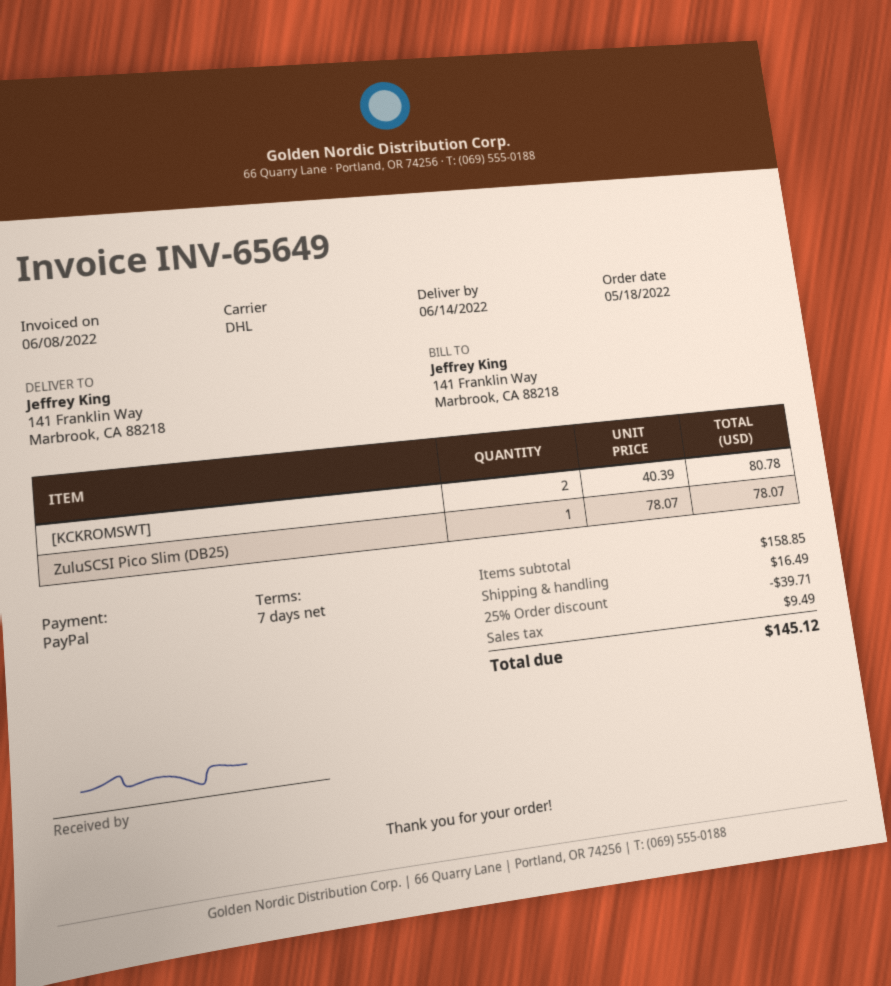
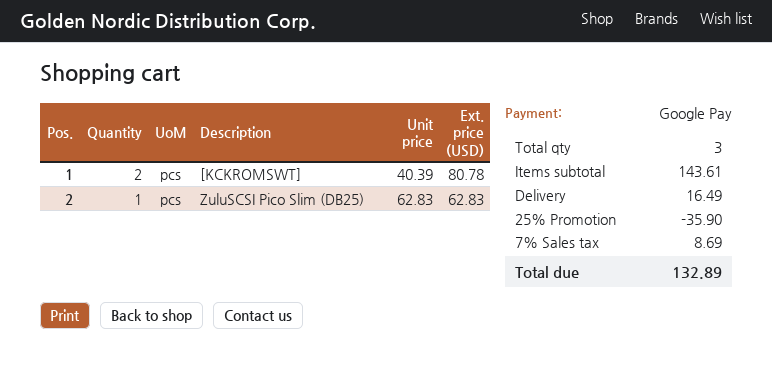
payment method: PayPal -> Google Pay
ZuluSCSI Pico Slim (DB25): 1 x 78.07 = 78.07 -> 1 x 62.83 = 62.83
subtotal: 158.85 -> 143.61
discount: 25% = 39.71 -> 25% = 35.90
tax: 9.49 -> 8.69
total: 145.12 -> 132.89

